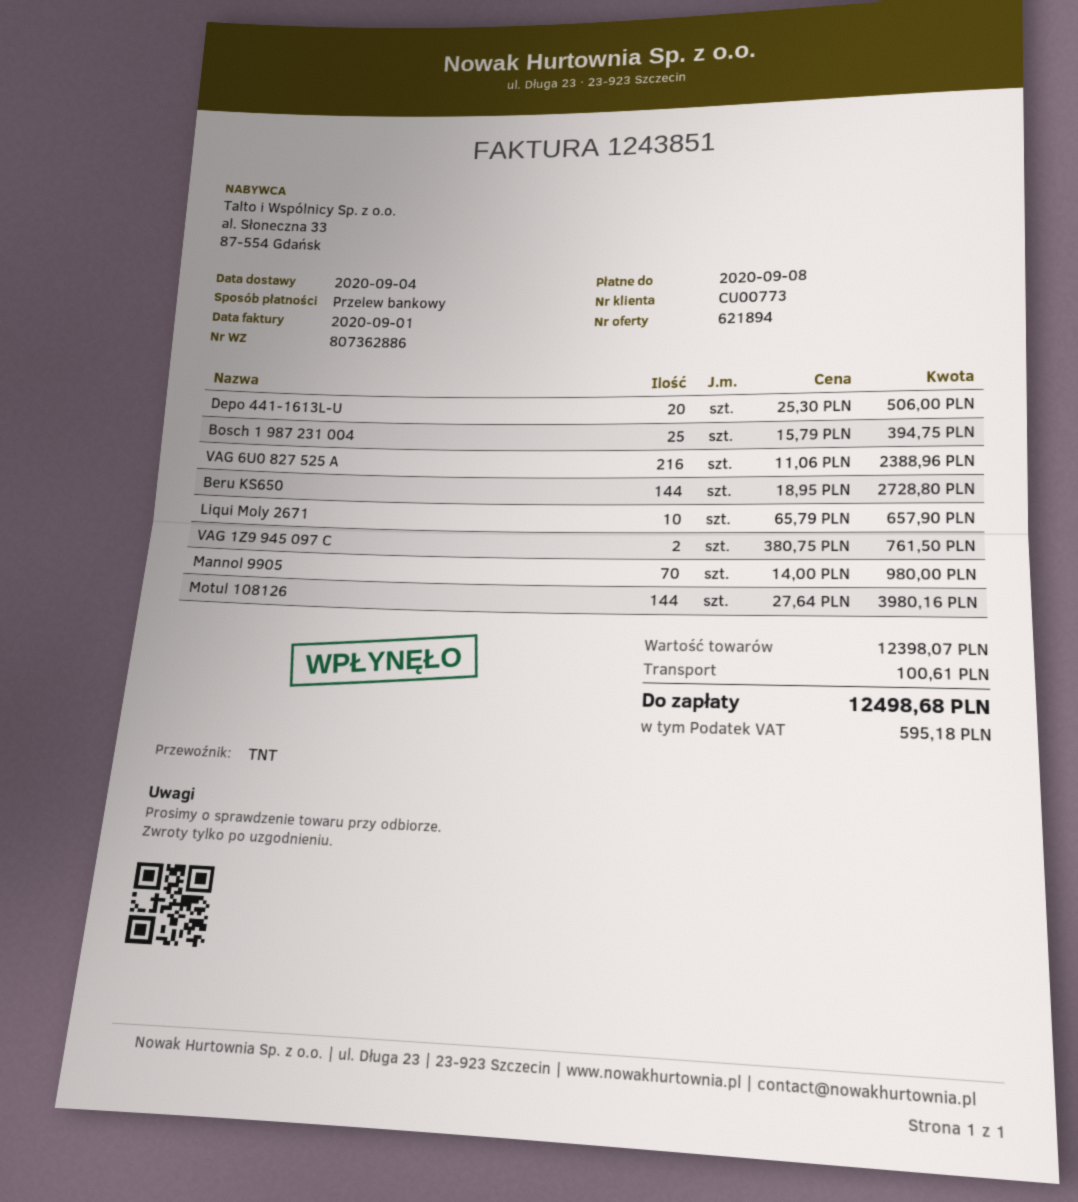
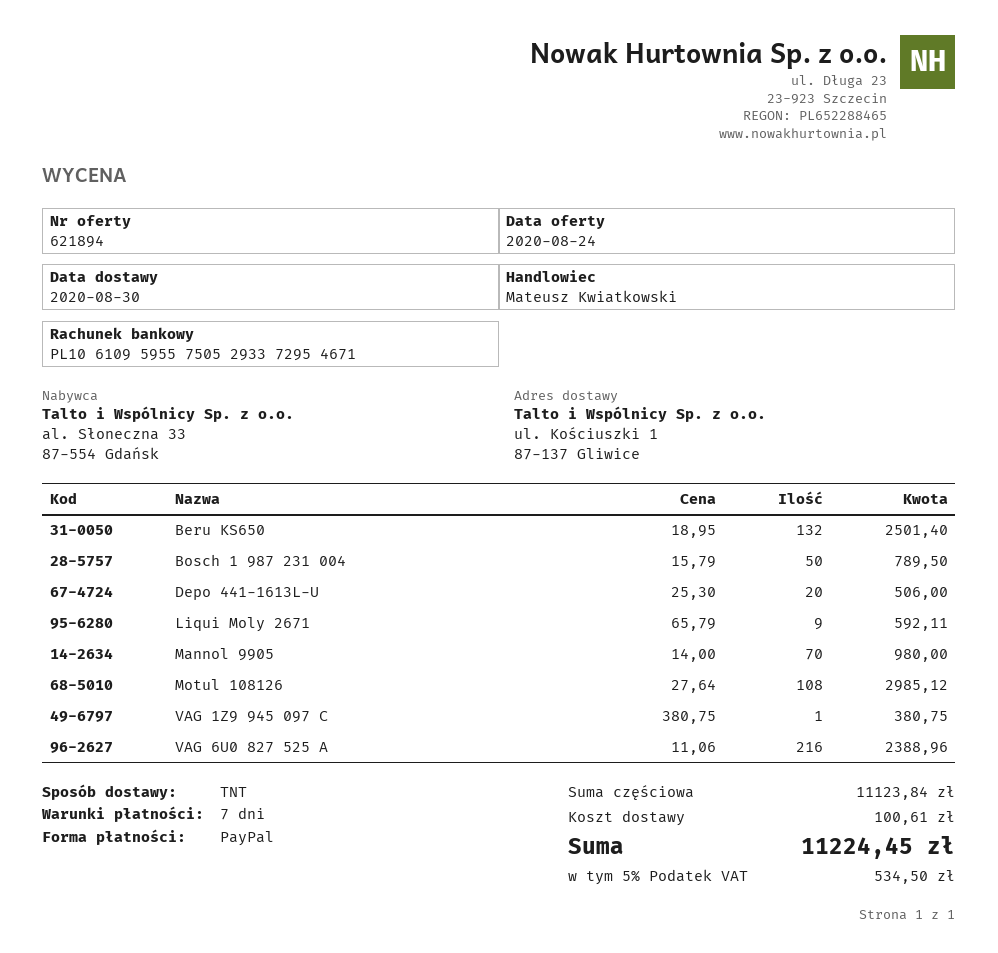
delivery date: 2020-09-04 -> 2020-08-30
payment method: bank transfer -> PayPal
Bosch 1 987 231 004: 25 x 15.79 = 394.75 -> 50 x 15.79 = 789.50
Beru KS650: 144 x 18.95 = 2728.80 -> 132 x 18.95 = 2501.40
Liqui Moly 2671: 10 x 65.79 = 657.90 -> 9 x 65.79 = 592.11
VAG 1Z9 945 097 C: 2 x 380.75 = 761.50 -> 1 x 380.75 = 380.75
Motul 108126: 144 x 27.64 = 3980.16 -> 108 x 27.64 = 2985.12
subtotal: 12398.07 -> 11123.84
tax: 595.18 -> 534.50
total: 12498.68 -> 11224.45

